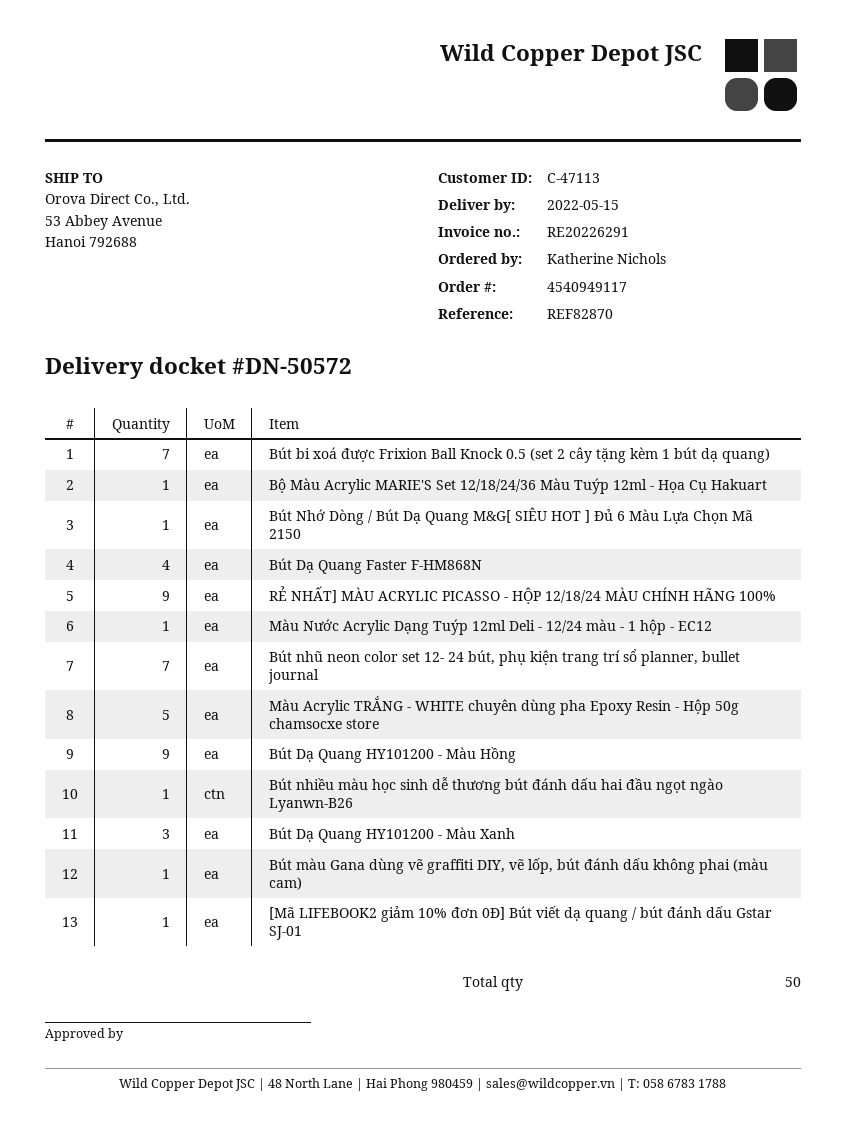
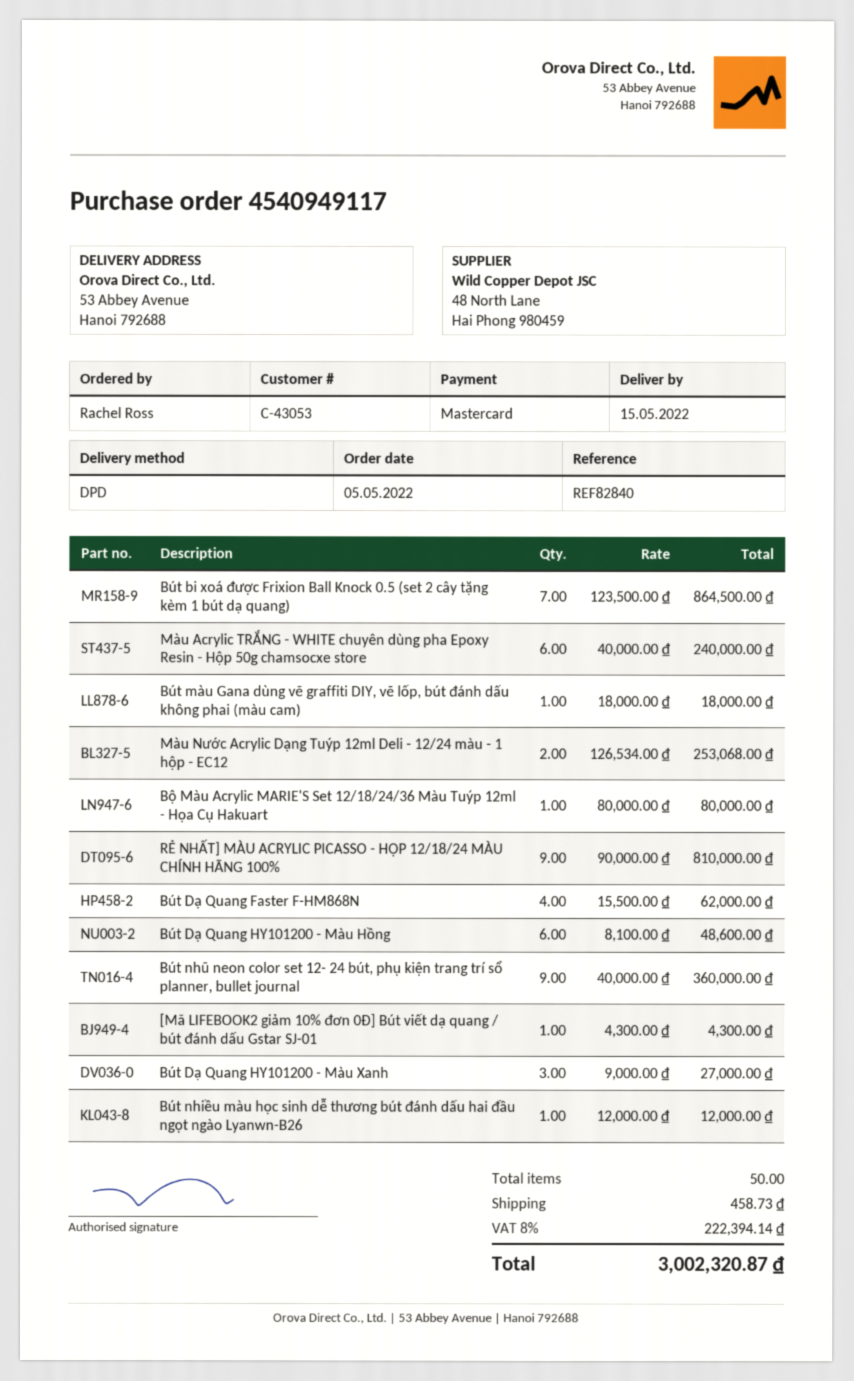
customer number: C-47113 -> C-43053
reference: REF82870 -> REF82840
ordered by: Katherine Nichols -> Rachel Ross
Bút Nhớ Dòng / Bút Dạ Quang M&G[ SIÊU HOT ] Đủ 6 Màu Lựa Chọn Mã 2150: 1 -> none
Màu Nước Acrylic Dạng Tuýp 12ml Deli - 12/24 màu - 1 hộp - EC12: 1 -> 2
Bút nhũ neon color set 12- 24 bút, phụ kiện trang trí sổ planner, bullet journal: 7 -> 9
Màu Acrylic TRẮNG - WHITE chuyên dùng pha Epoxy Resin - Hộp 50g chamsocxe store: 5 -> 6
Bút Dạ Quang HY101200 - Màu Hồng: 9 -> 6

